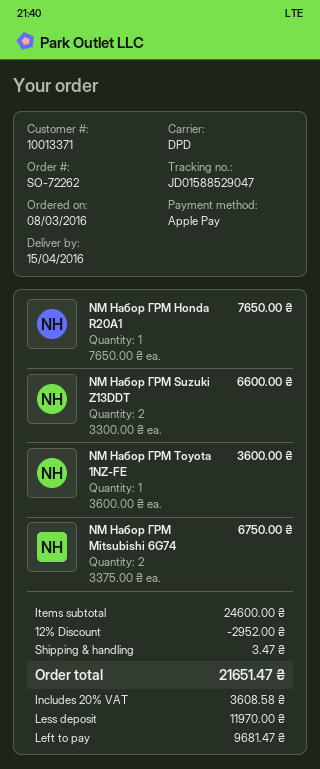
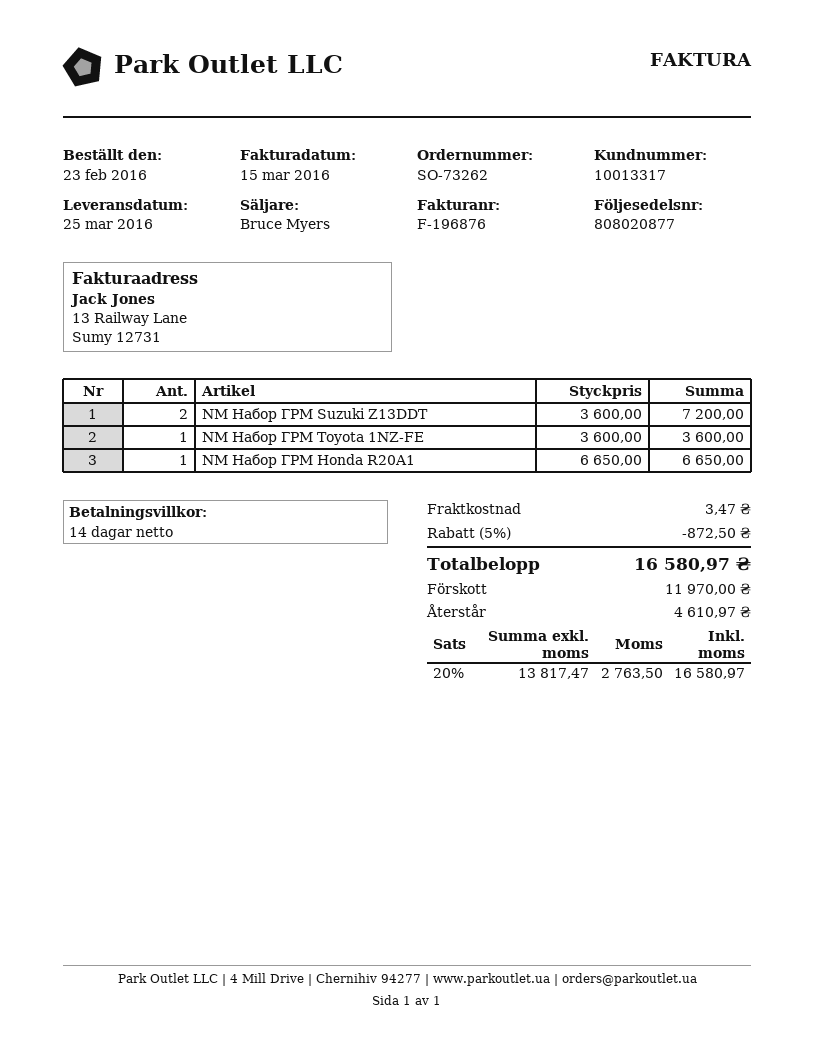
order number: SO-72262 -> SO-73262
order date: 2016-03-08 -> 2016-02-23
delivery date: 2016-04-15 -> 2016-03-25
customer number: 10013371 -> 10013317
NM Набор ГРМ Honda R20A1: 1 x 7650.00 = 7650.00 -> 1 x 6650.00 = 6650.00
NM Набор ГРМ Suzuki Z13DDT: 2 x 3300.00 = 6600.00 -> 2 x 3600.00 = 7200.00
NM Набор ГРМ Mitsubishi 6G74: 2 x 3375.00 = 6750.00 -> none
discount: 12% = 2952.00 -> 5% = 872.50
tax: 20% = 3608.58 -> 20% = 2763.50
total: 21651.47 -> 16580.97
balance: 9681.47 -> 4610.97

